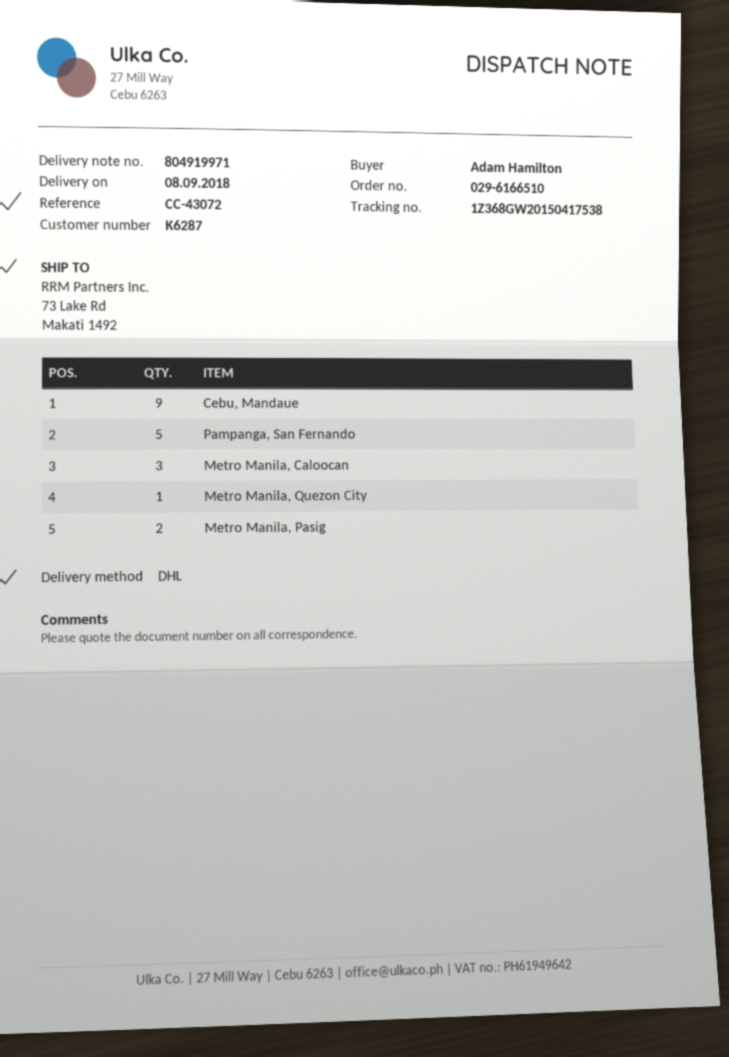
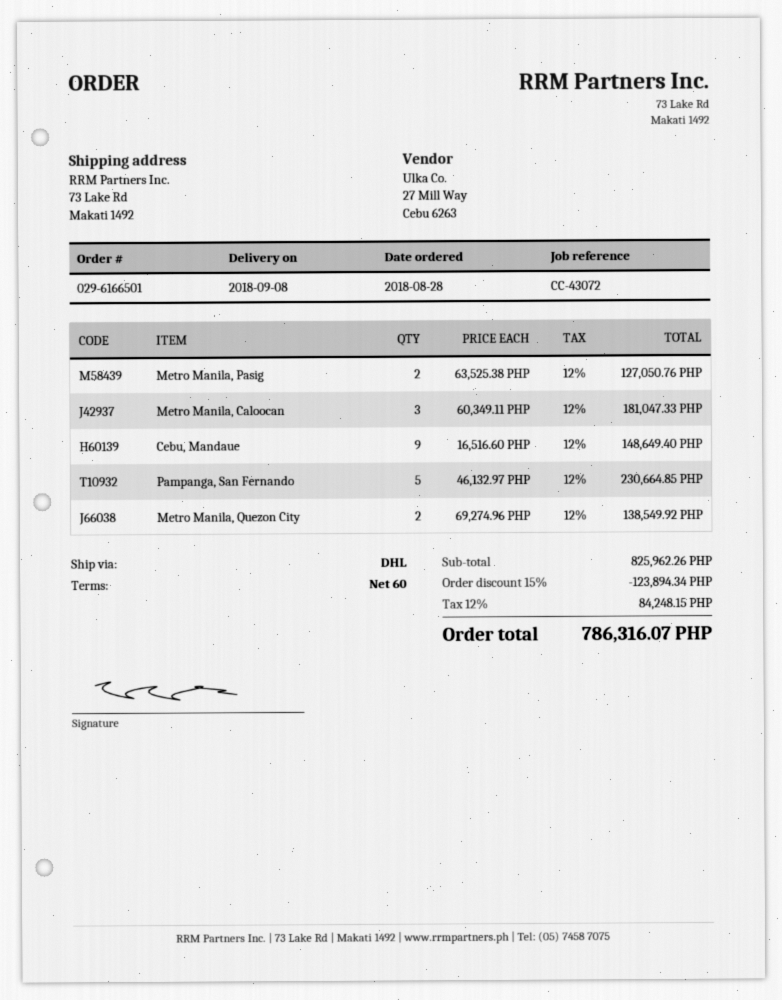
order number: 029-6166510 -> 029-6166501
Metro Manila, Quezon City: 1 -> 2

